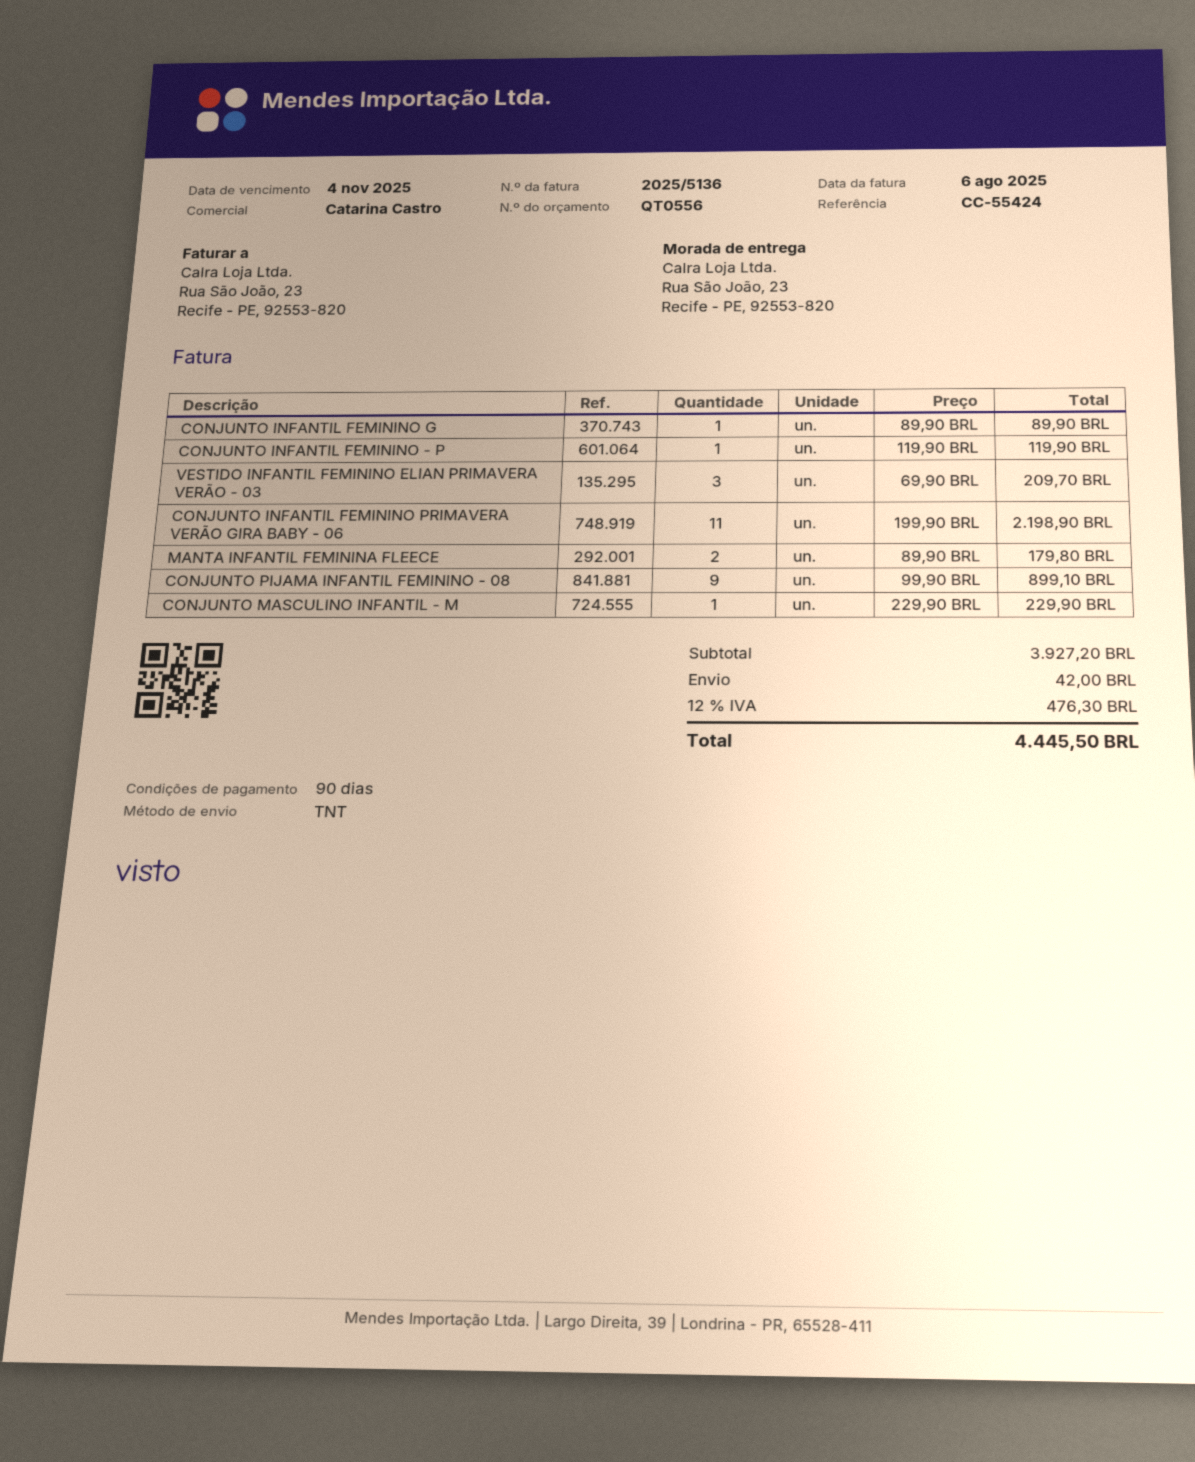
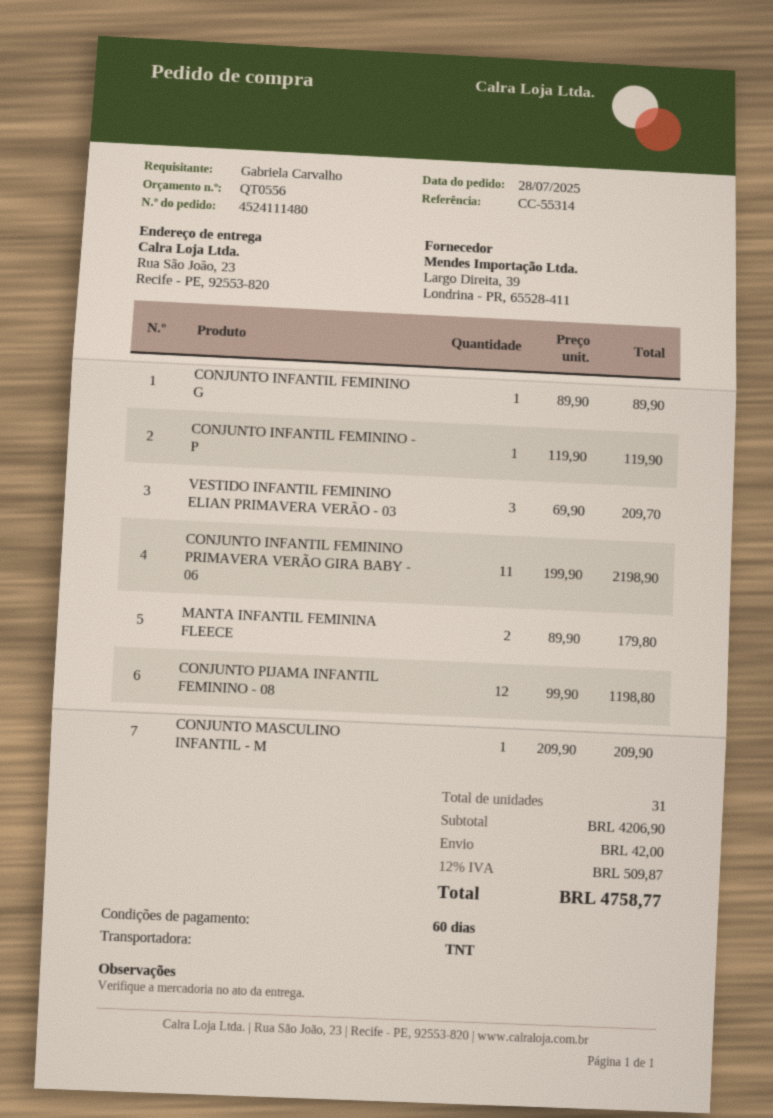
payment terms: 90 days -> 60 days
reference: CC-55424 -> CC-55314
CONJUNTO PIJAMA INFANTIL FEMININO - 08: 9 x 99.90 = 899.10 -> 12 x 99.90 = 1198.80
CONJUNTO MASCULINO INFANTIL - M: 1 x 229.90 = 229.90 -> 1 x 209.90 = 209.90
subtotal: 3927.20 -> 4206.90
tax: 12% = 476.30 -> 12% = 509.87
total: 4445.50 -> 4758.77

